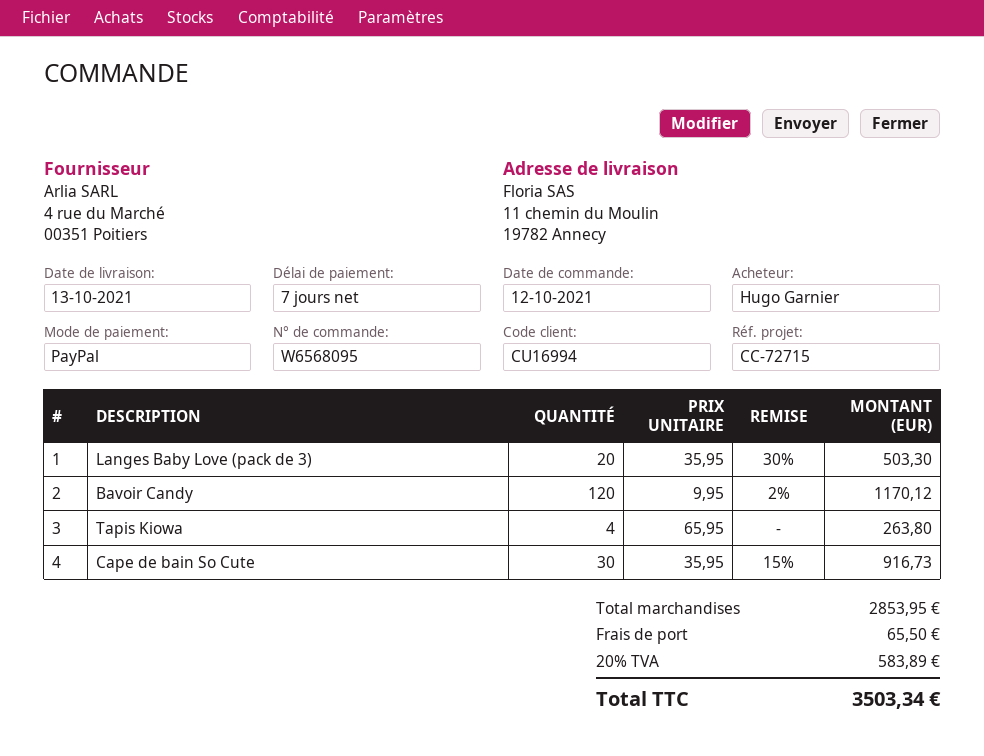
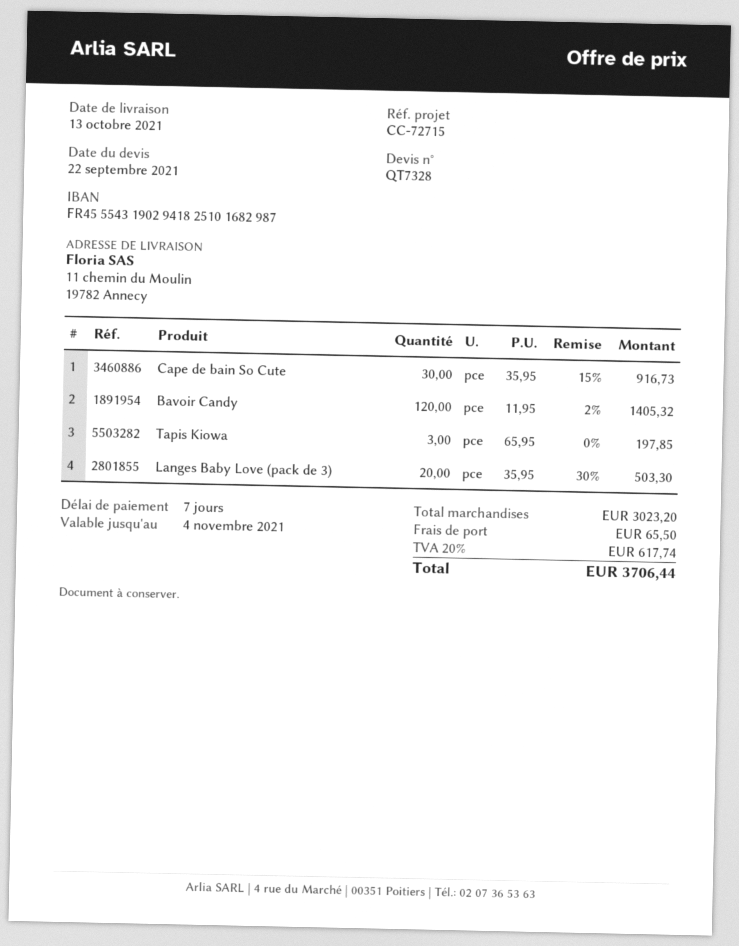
Bavoir Candy: 120 x 9.95 - 2% = 1170.12 -> 120 x 11.95 - 2% = 1405.32
Tapis Kiowa: 4 x 65.95 = 263.80 -> 3 x 65.95 = 197.85
subtotal: 2853.95 -> 3023.20
tax: 20% = 583.89 -> 20% = 617.74
total: 3503.34 -> 3706.44

